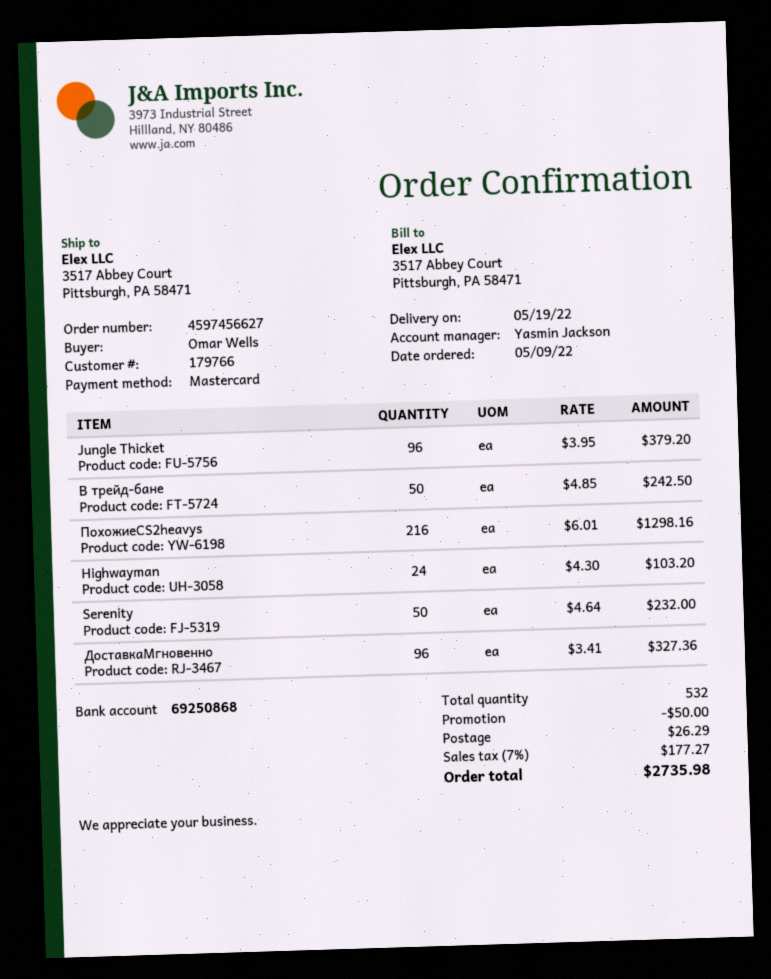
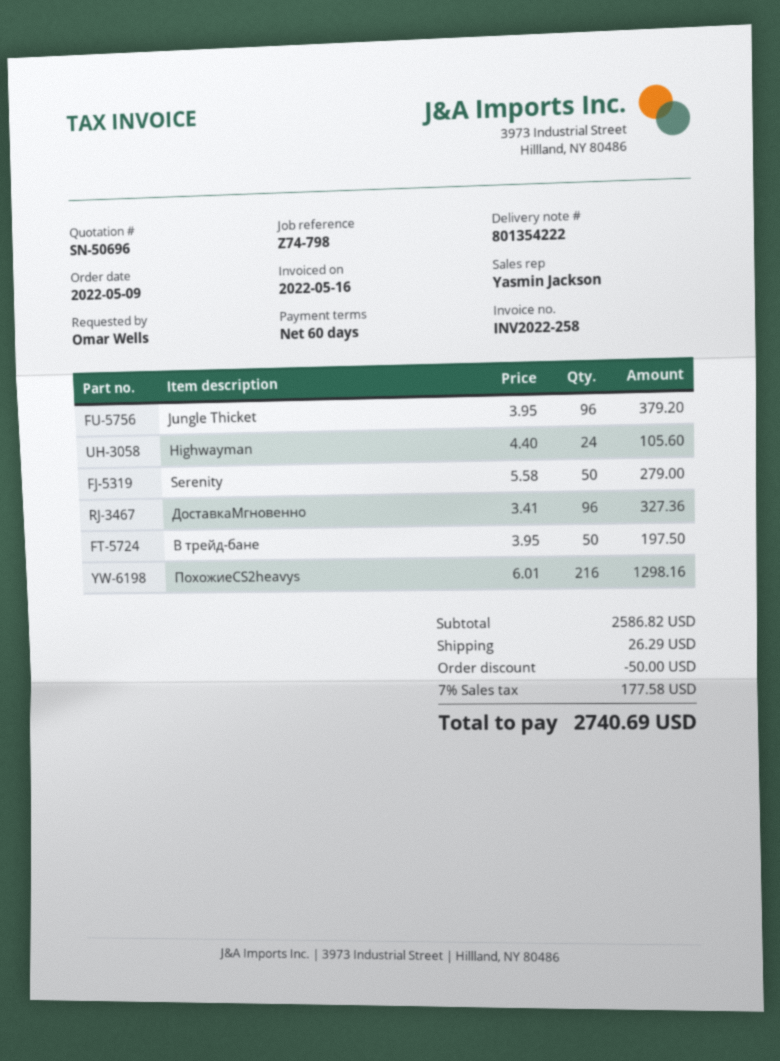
В трейд-бане: 50 x 4.85 = 242.50 -> 50 x 3.95 = 197.50
Highwayman: 24 x 4.30 = 103.20 -> 24 x 4.40 = 105.60
Serenity: 50 x 4.64 = 232.00 -> 50 x 5.58 = 279.00
tax: 7% = 177.27 -> 7% = 177.58
total: 2735.98 -> 2740.69

